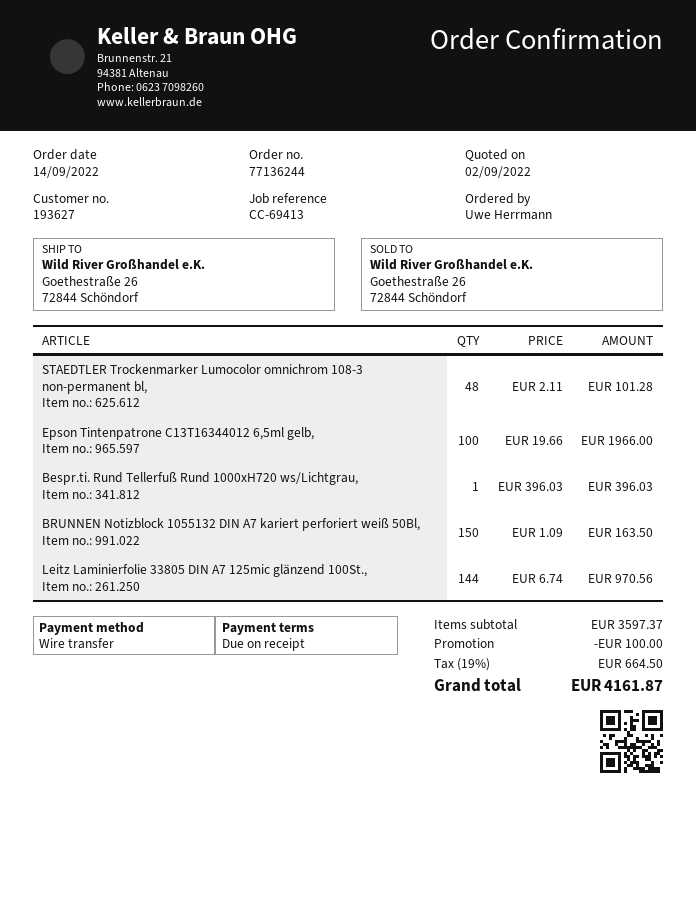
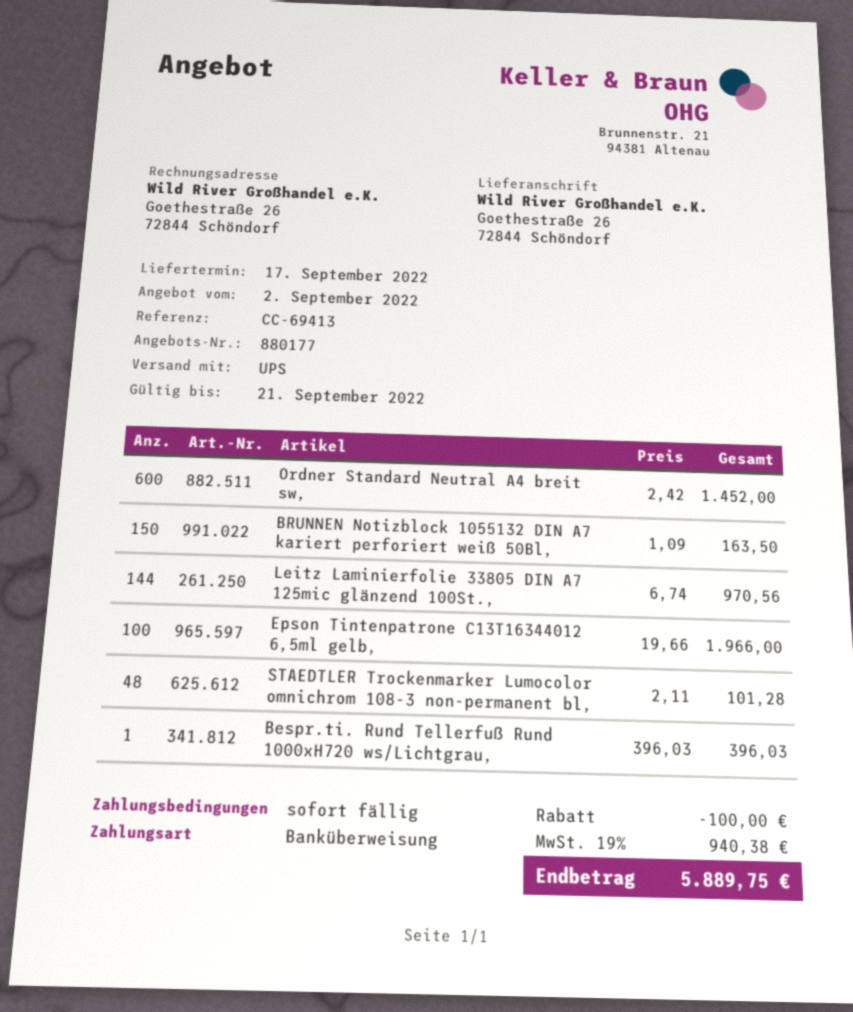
Ordner Standard Neutral A4 breit sw,: none -> 600 x 2.42 = 1452.00
tax: 19% = 664.50 -> 19% = 940.38
total: 4161.87 -> 5889.75

